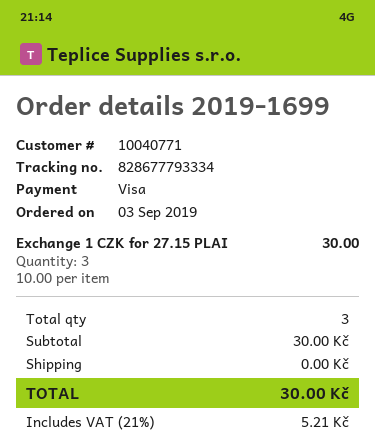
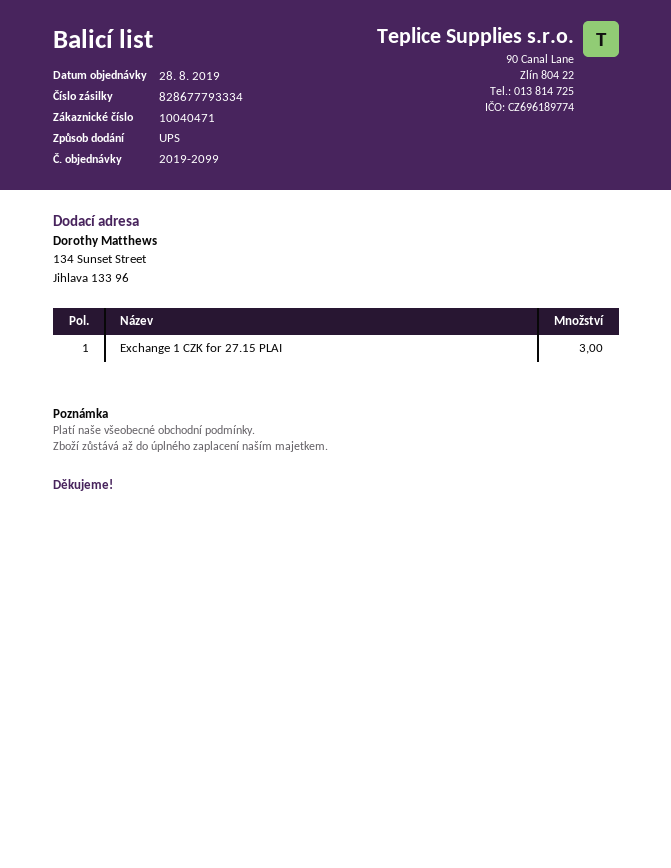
order number: 2019-1699 -> 2019-2099
order date: 2019-09-03 -> 2019-08-28
customer number: 10040771 -> 10040471

